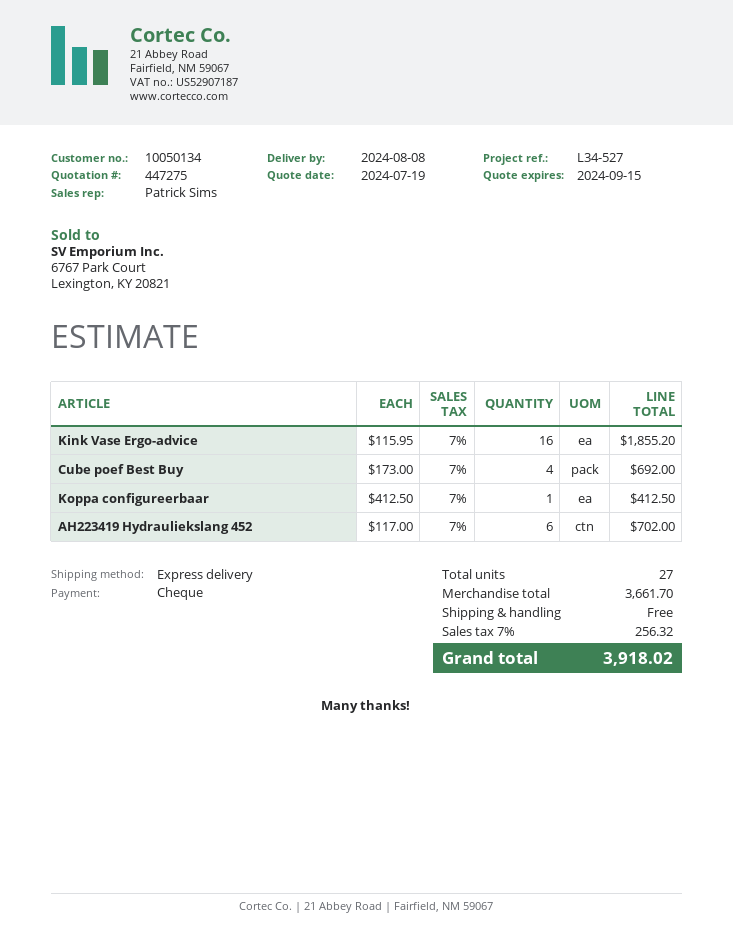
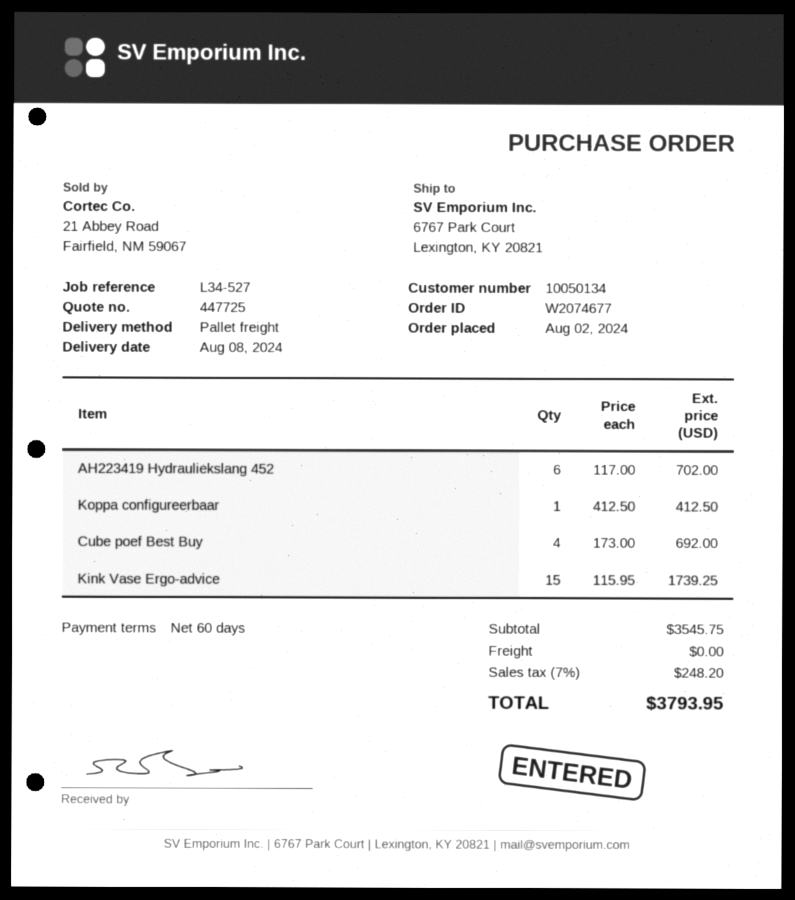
quote number: 447275 -> 447725
shipping method: express -> pallet freight
Kink Vase Ergo-advice: 16 x 115.95 = 1855.20 -> 15 x 115.95 = 1739.25
subtotal: 3661.70 -> 3545.75
tax: 7% = 256.32 -> 7% = 248.20
total: 3918.02 -> 3793.95

